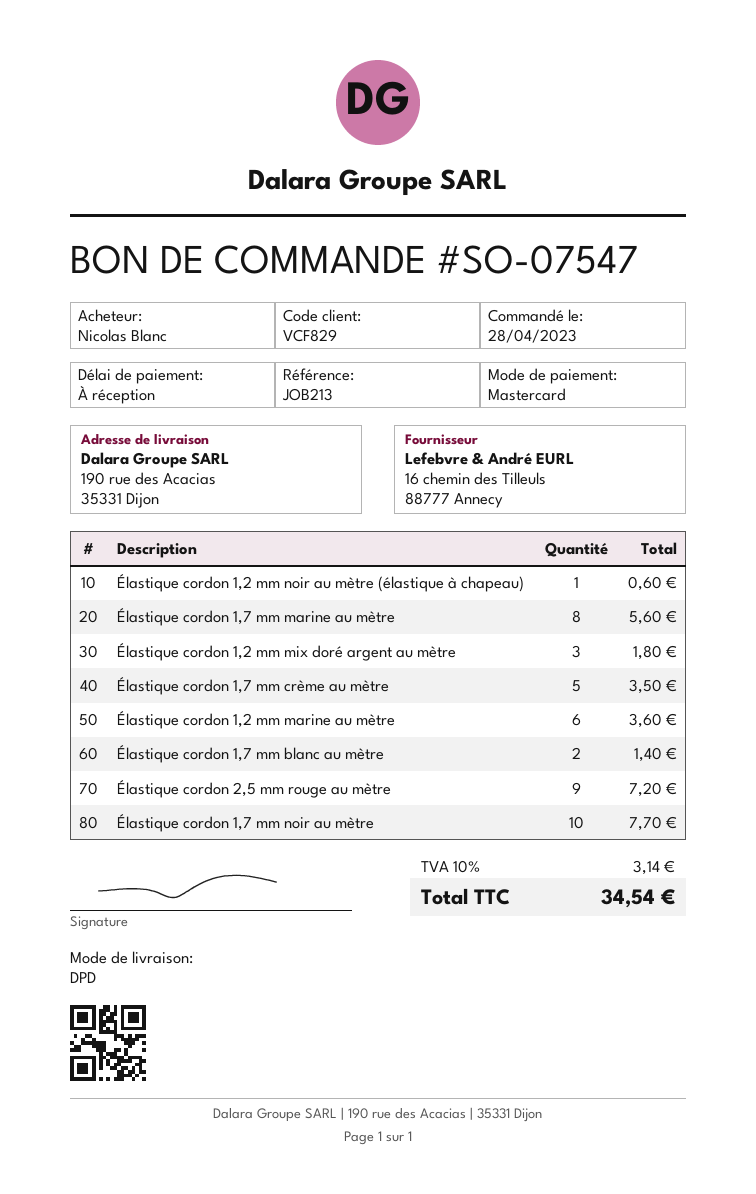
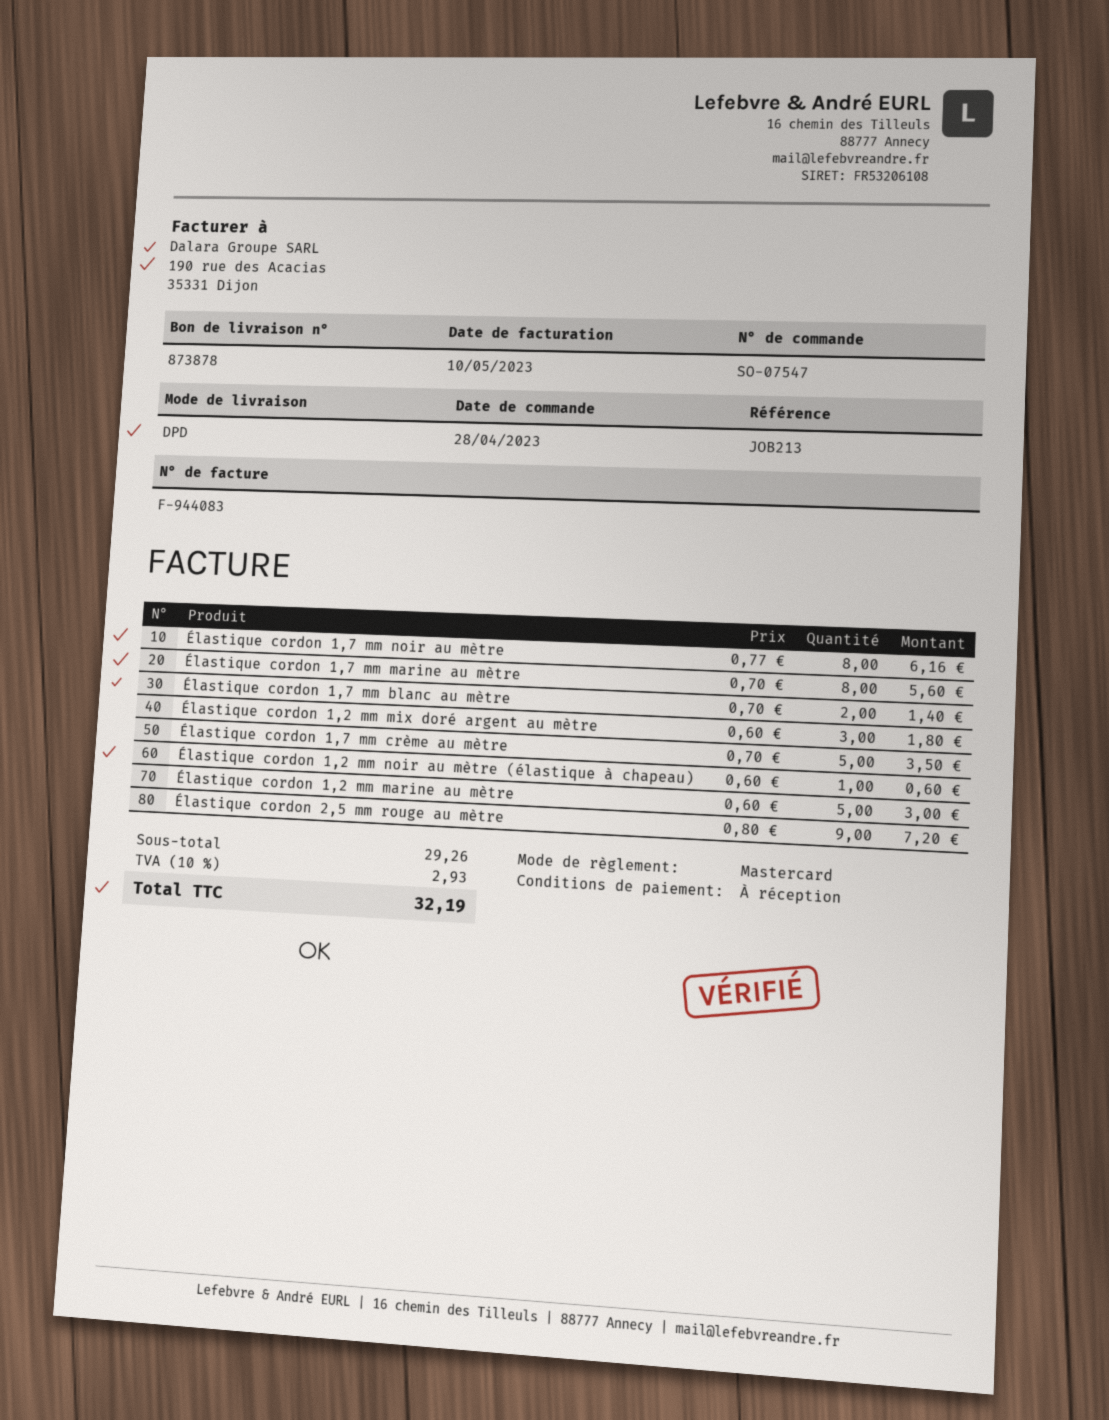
Élastique cordon 1,2 mm marine au mètre: 6 for 3.60 -> 5 for 3.00
Élastique cordon 1,7 mm noir au mètre: 10 for 7.70 -> 8 for 6.16
tax: 10% = 3.14 -> 10% = 2.93
total: 34.54 -> 32.19

